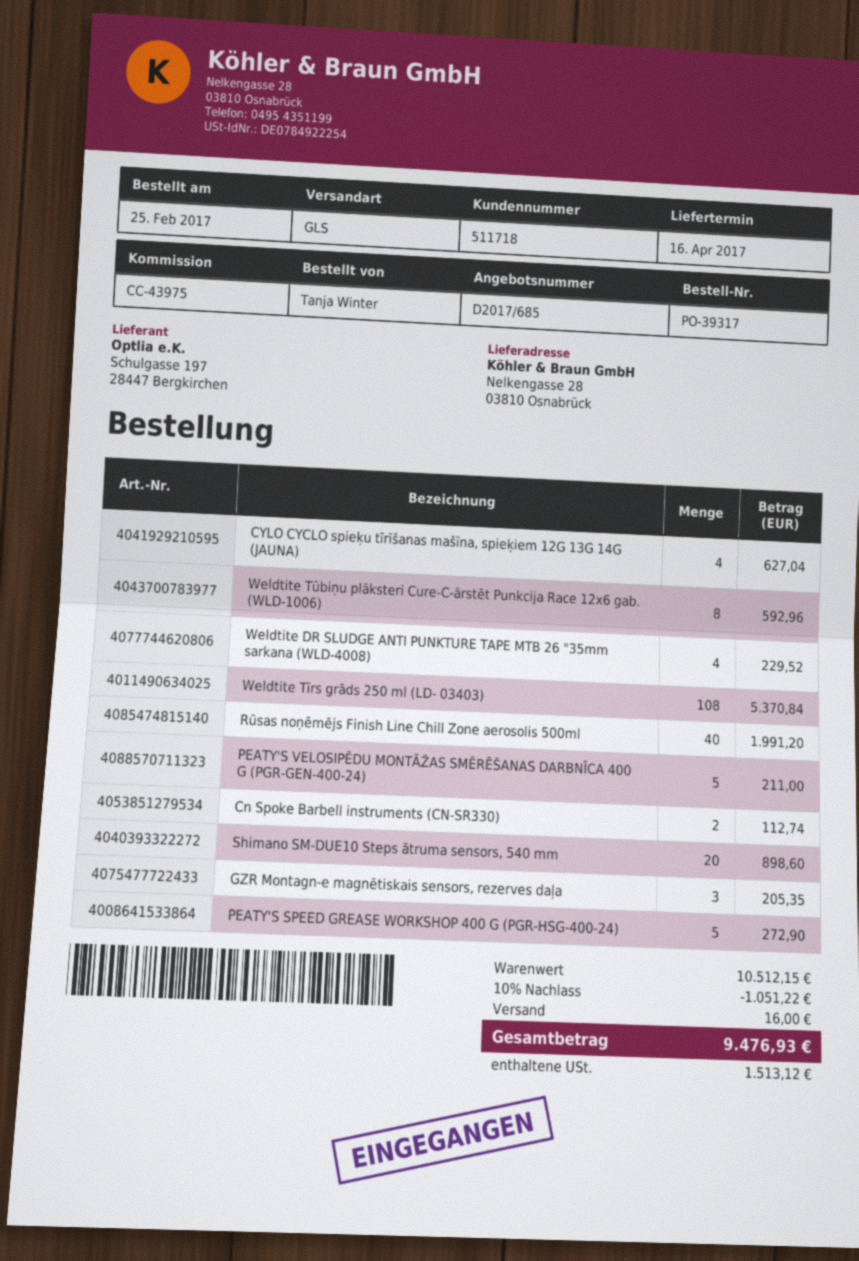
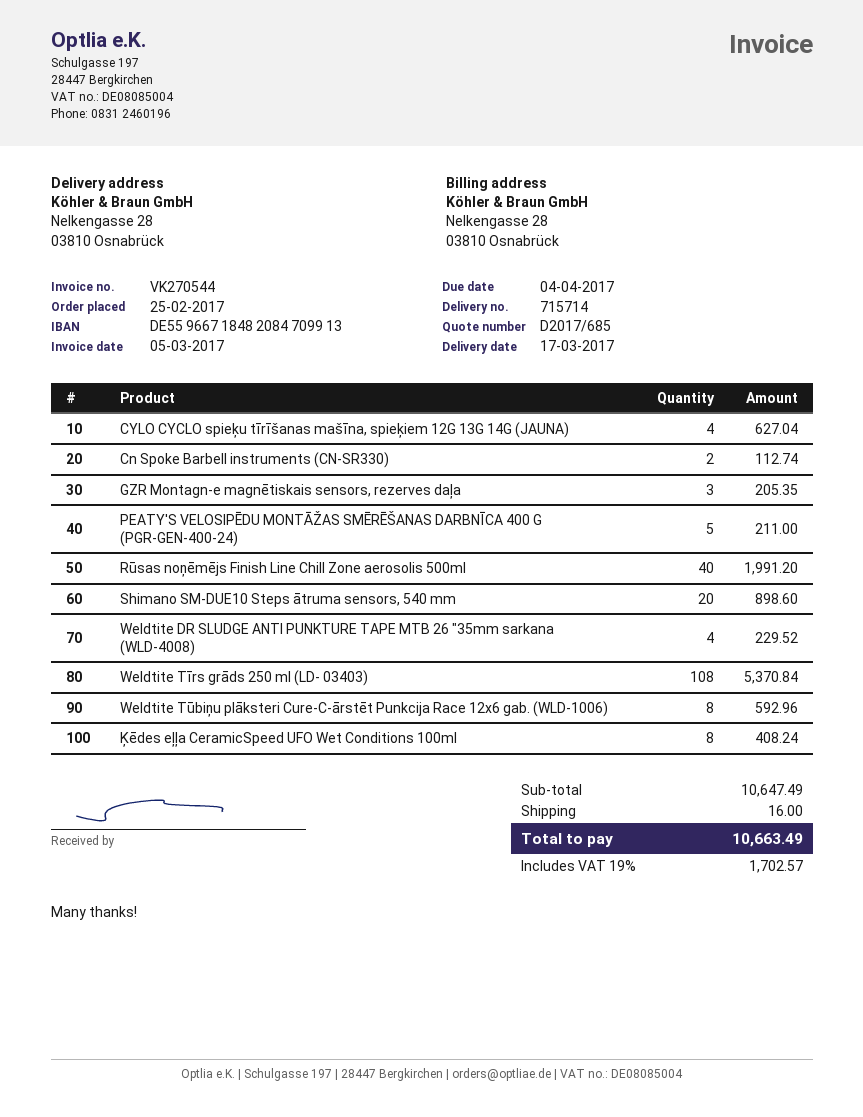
delivery date: 2017-04-16 -> 2017-03-17
PEATY'S SPEED GREASE WORKSHOP 400 G (PGR-HSG-400-24): 5 for 272.90 -> none
Ķēdes eļļa CeramicSpeed UFO Wet Conditions 100ml: none -> 8 for 408.24
subtotal: 10512.15 -> 10647.49
discount: 10% = 1051.22 -> none
tax: 1513.12 -> 1702.57
total: 9476.93 -> 10663.49

